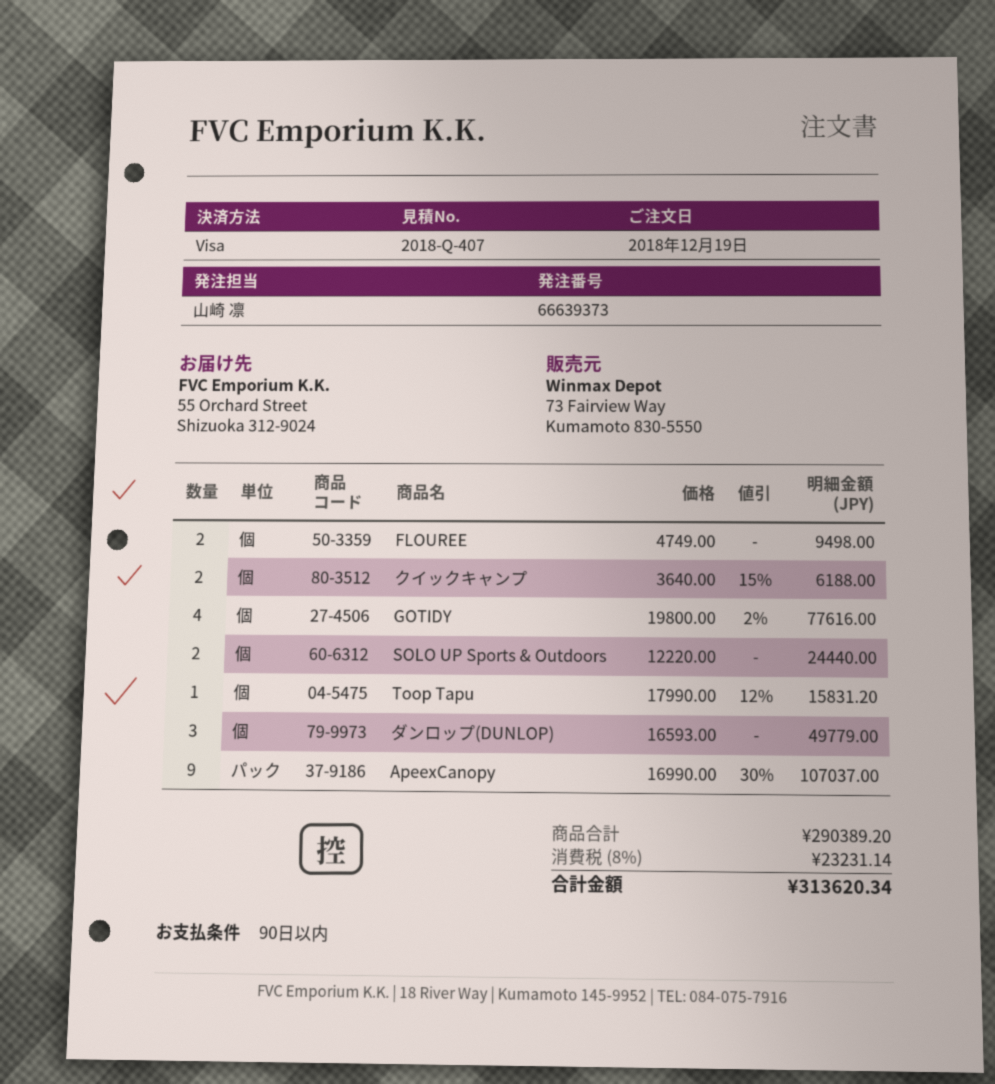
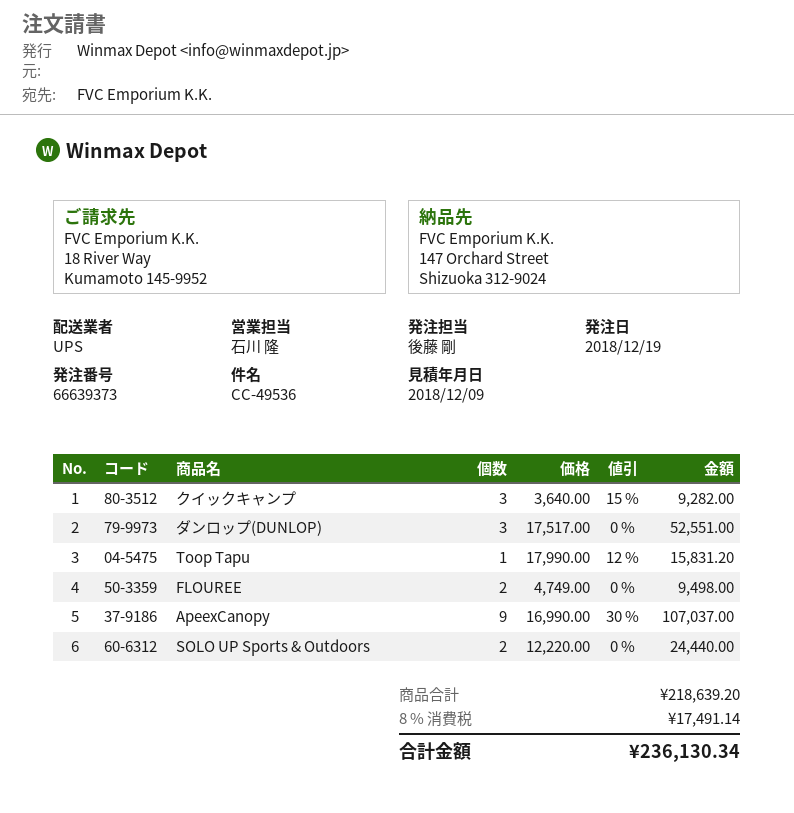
ordered by: 山崎 凛 -> 後藤 剛
ship to: 55 Orchard Street, Shizuoka 312-9024 -> 147 Orchard Street, Shizuoka 312-9024
クイックキャンプ: 2 x 3640.00 - 15% = 6188.00 -> 3 x 3640.00 - 15% = 9282.00
GOTIDY: 4 x 19800.00 - 2% = 77616.00 -> none
ダンロップ(DUNLOP): 3 x 16593.00 = 49779.00 -> 3 x 17517.00 = 52551.00
subtotal: 290389.20 -> 218639.20
tax: 8% = 23231.14 -> 8% = 17491.14
total: 313620.34 -> 236130.34

